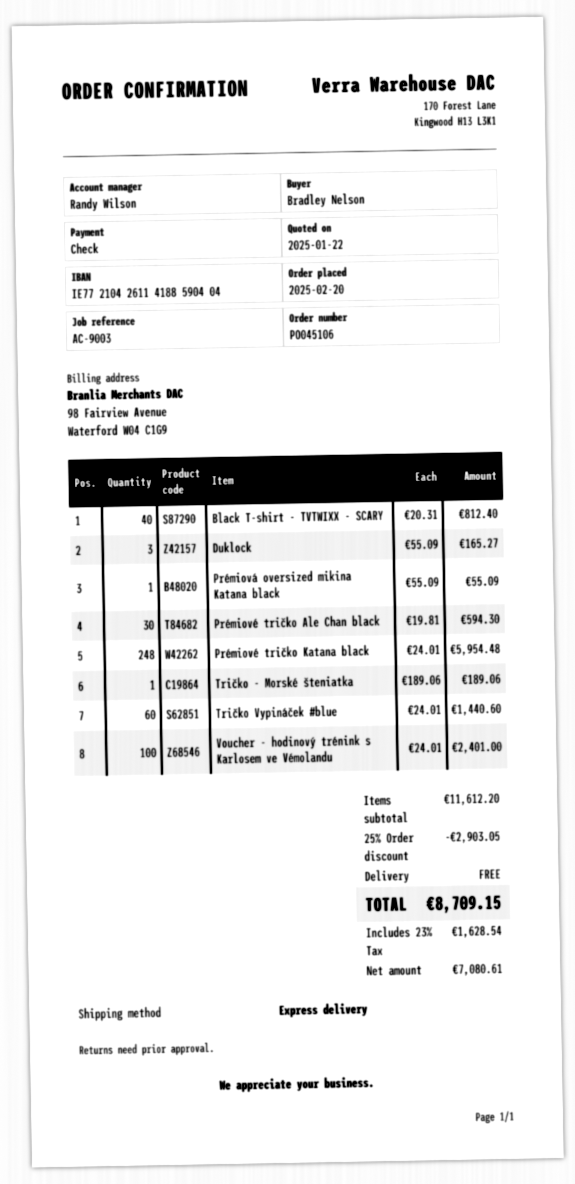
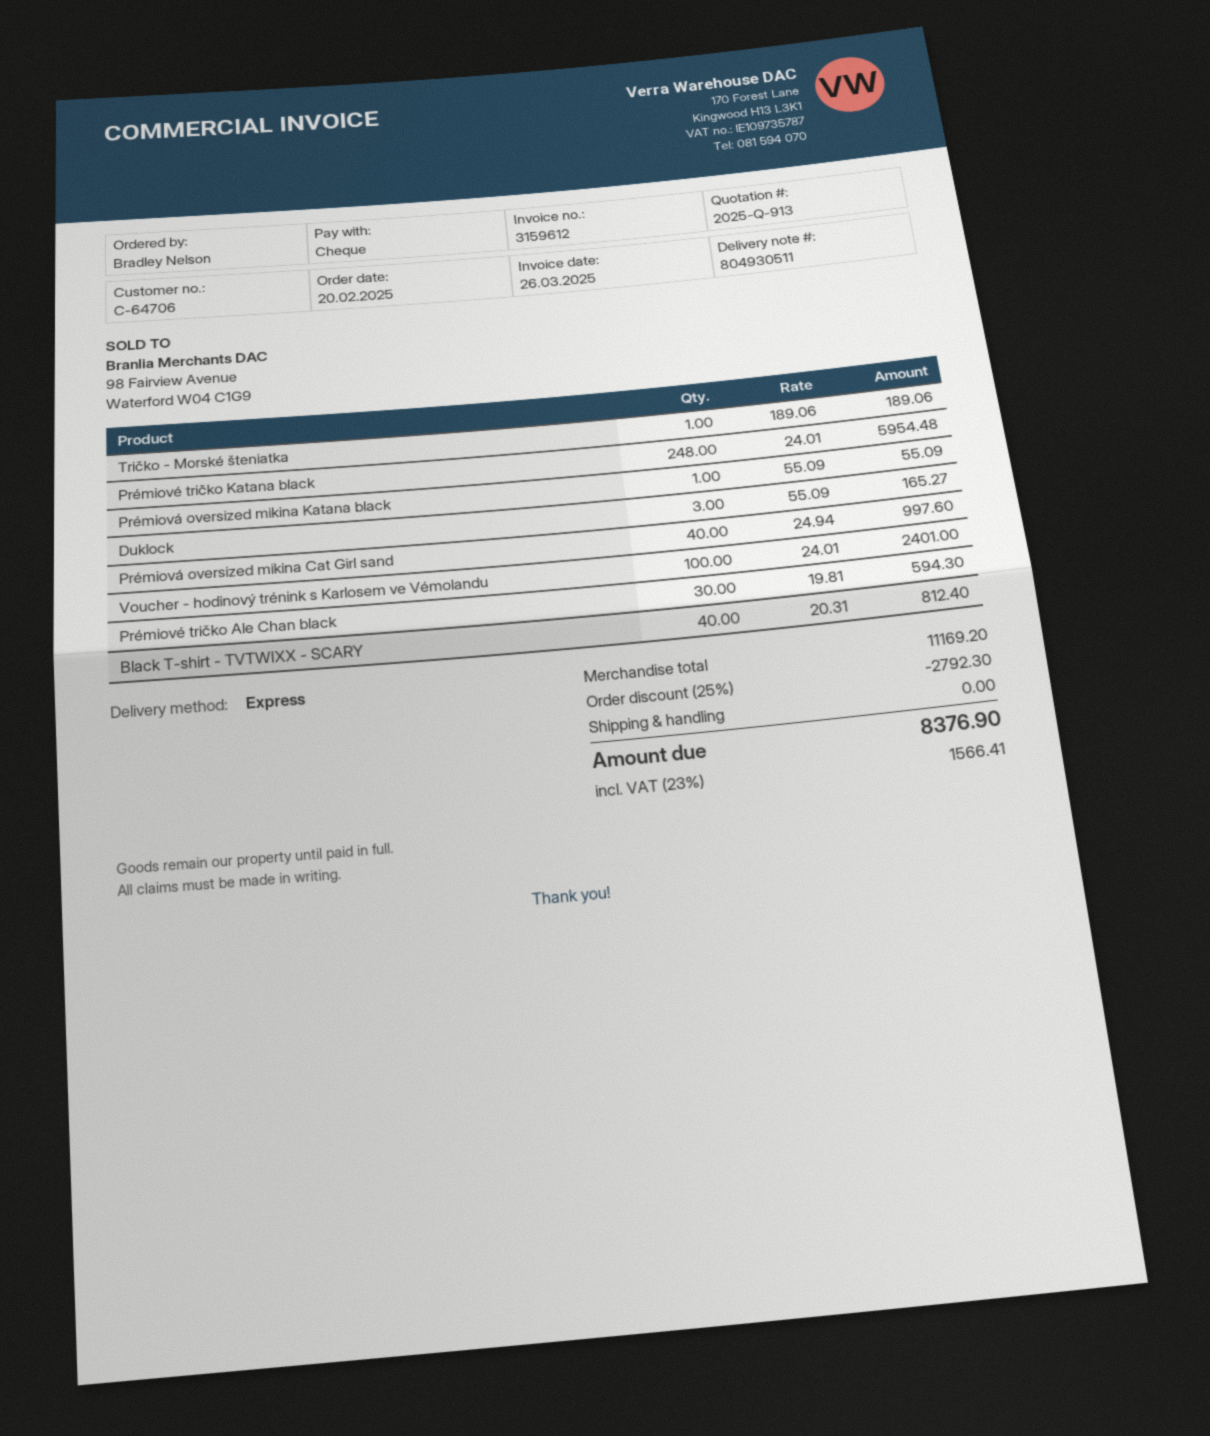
Tričko Vypináček #blue: 60 x 24.01 = 1440.60 -> none
Prémiová oversized mikina Cat Girl sand: none -> 40 x 24.94 = 997.60
subtotal: 11612.20 -> 11169.20
discount: 25% = 2903.05 -> 25% = 2792.30
tax: 23% = 1628.54 -> 23% = 1566.41
total: 8709.15 -> 8376.90

